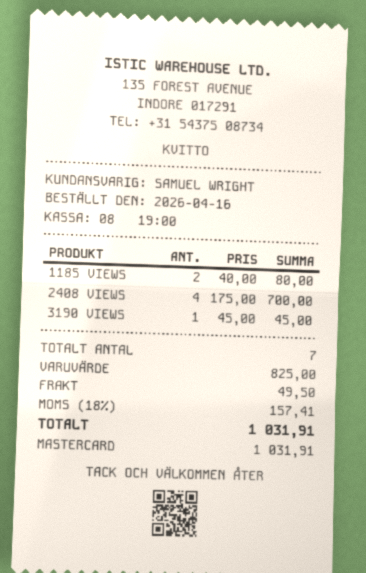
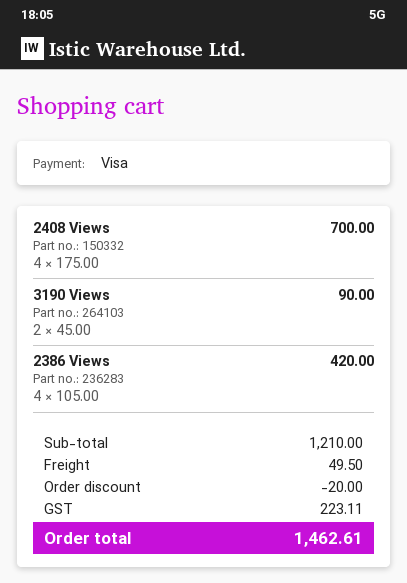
payment method: Mastercard -> Visa
1185 VIEWS: 2 x 40.00 = 80.00 -> none
3190 VIEWS: 1 x 45.00 = 45.00 -> 2 x 45.00 = 90.00
2386 Views: none -> 4 x 105.00 = 420.00
subtotal: 825.00 -> 1210.00
discount: none -> 20.00
tax: 157.41 -> 223.11
total: 1031.91 -> 1462.61

